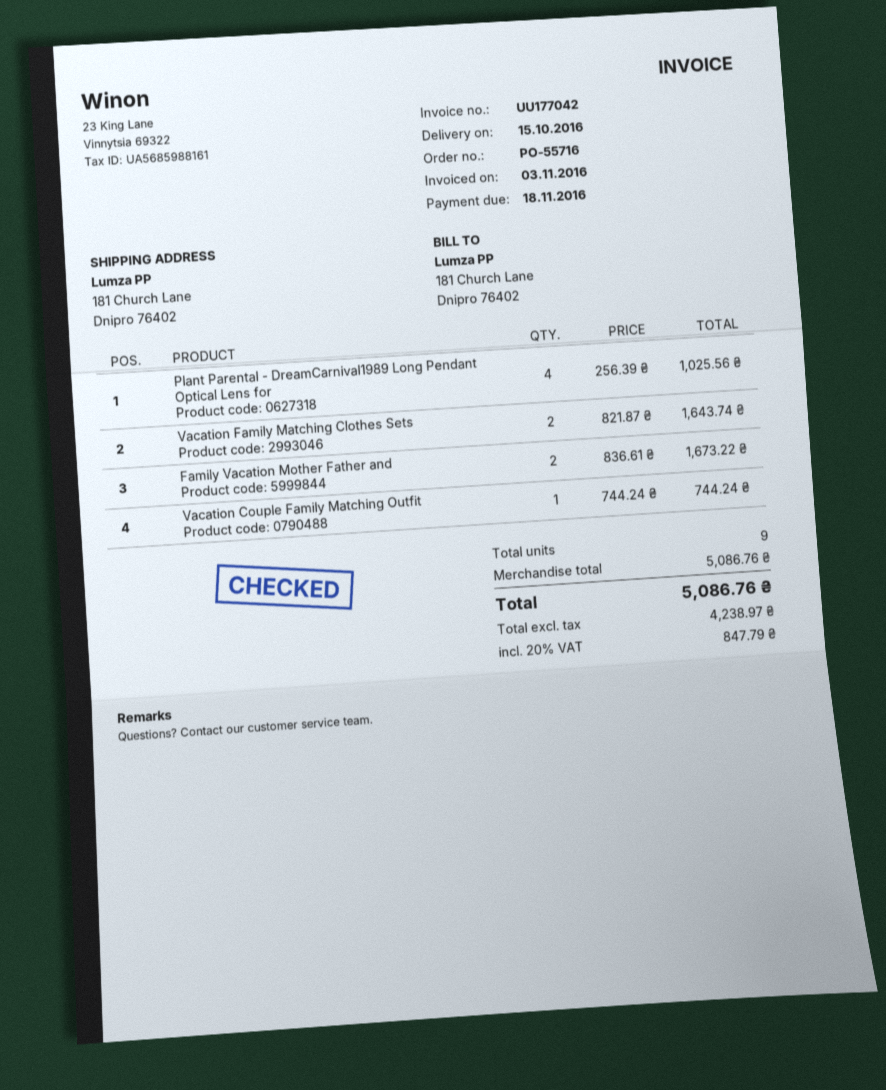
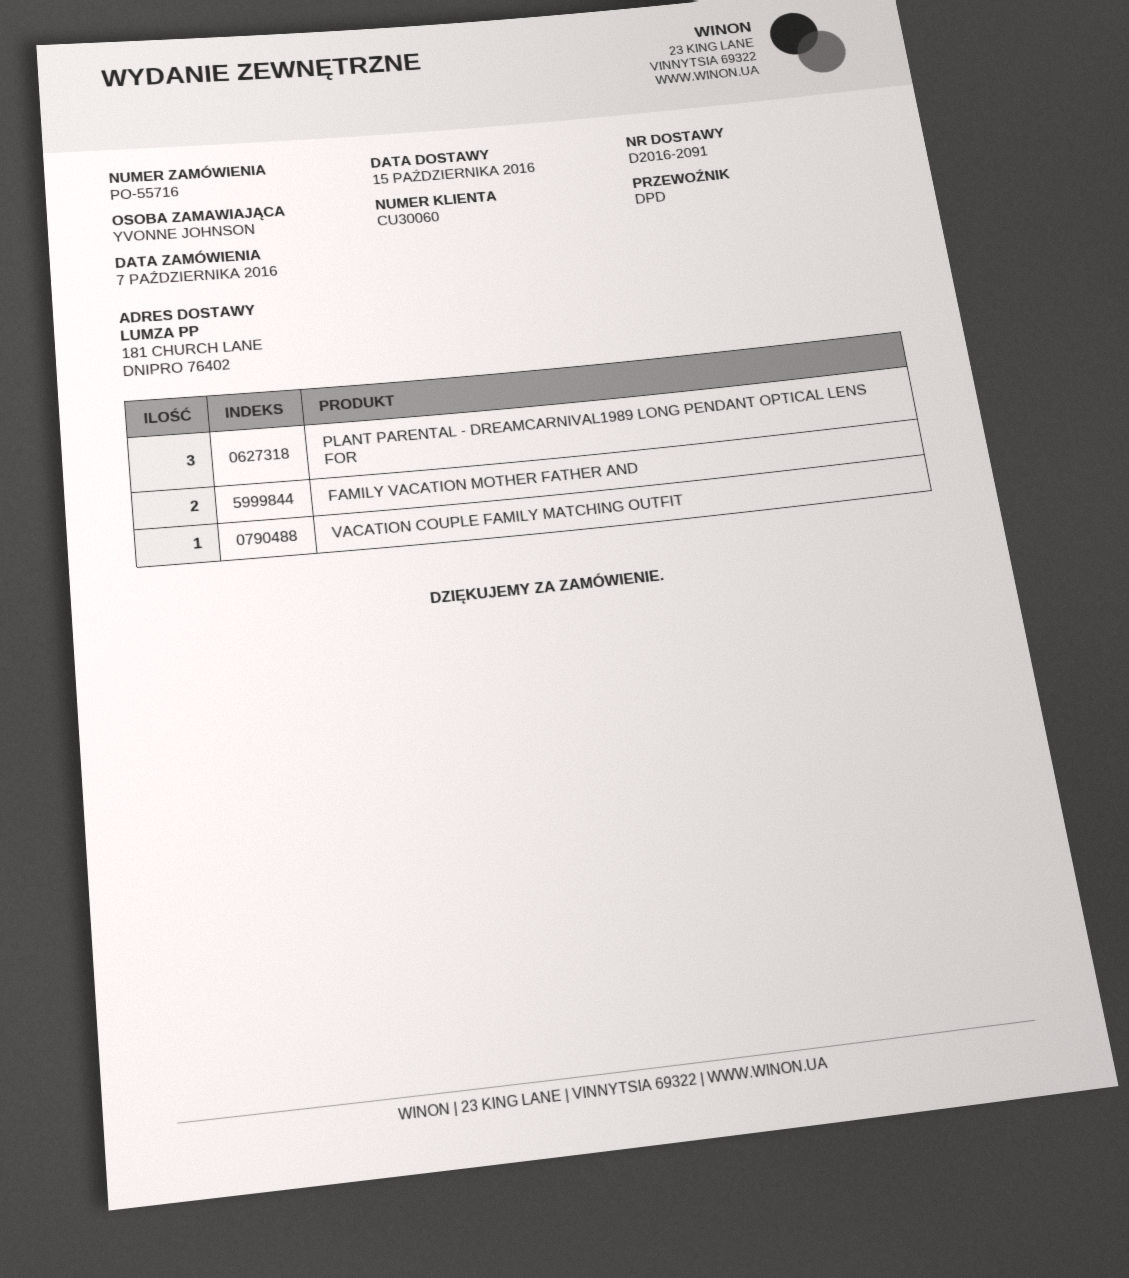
Plant Parental - DreamCarnival1989 Long Pendant Optical Lens for: 4 -> 3
Vacation Family Matching Clothes Sets: 2 -> none

